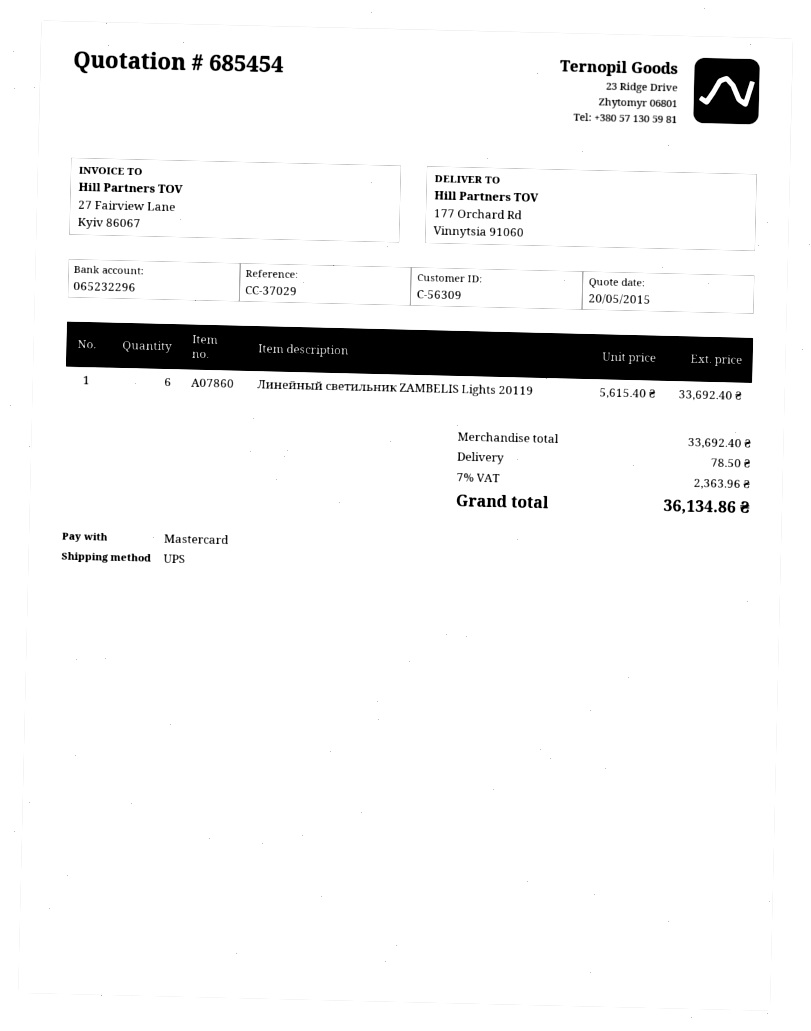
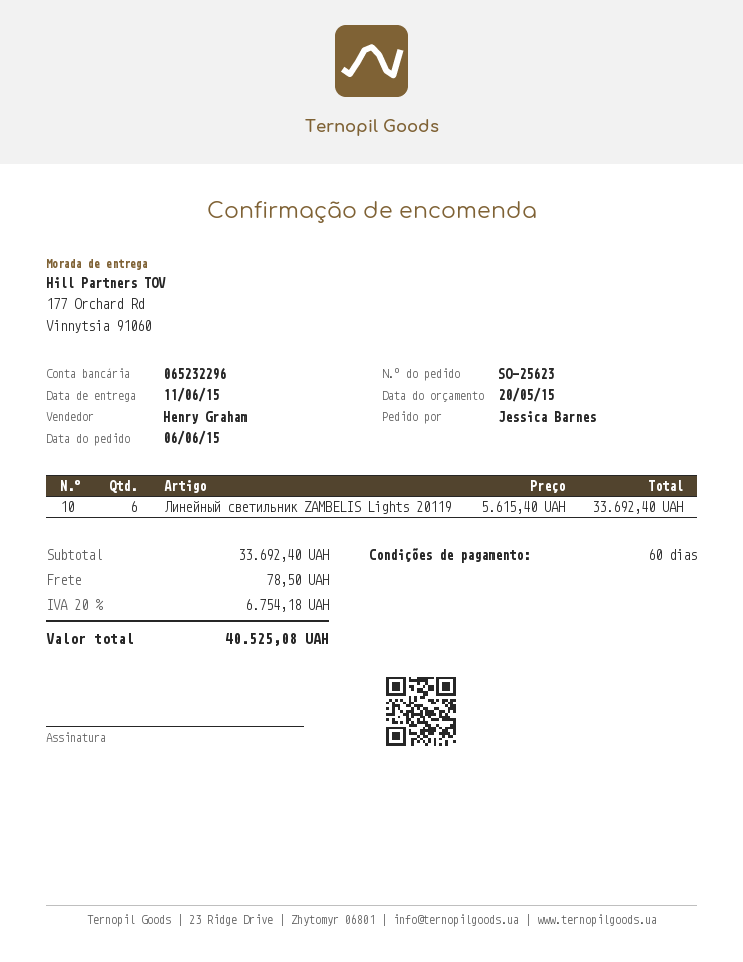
tax: 7% = 2363.96 -> 20% = 6754.18
total: 36134.86 -> 40525.08

